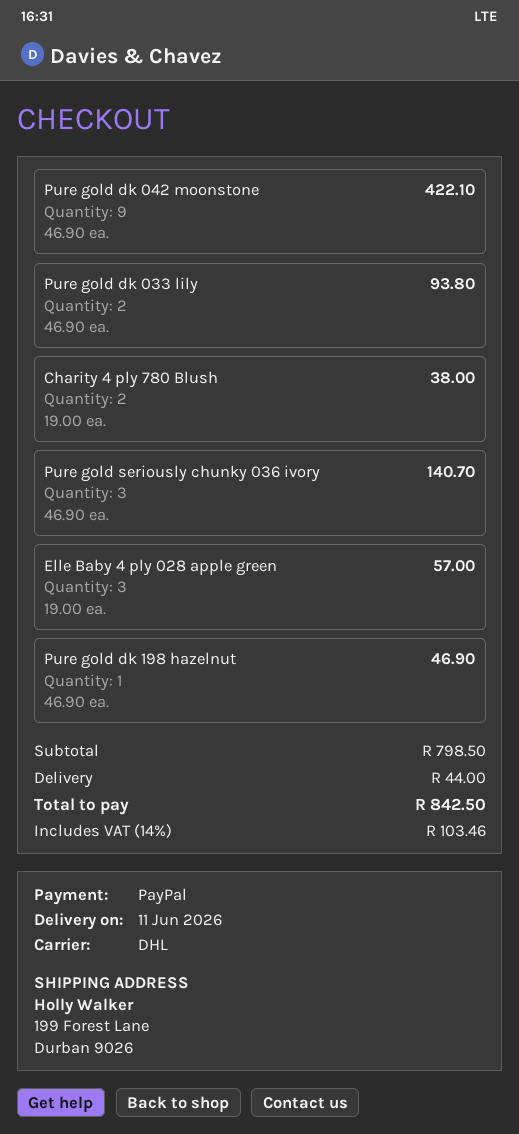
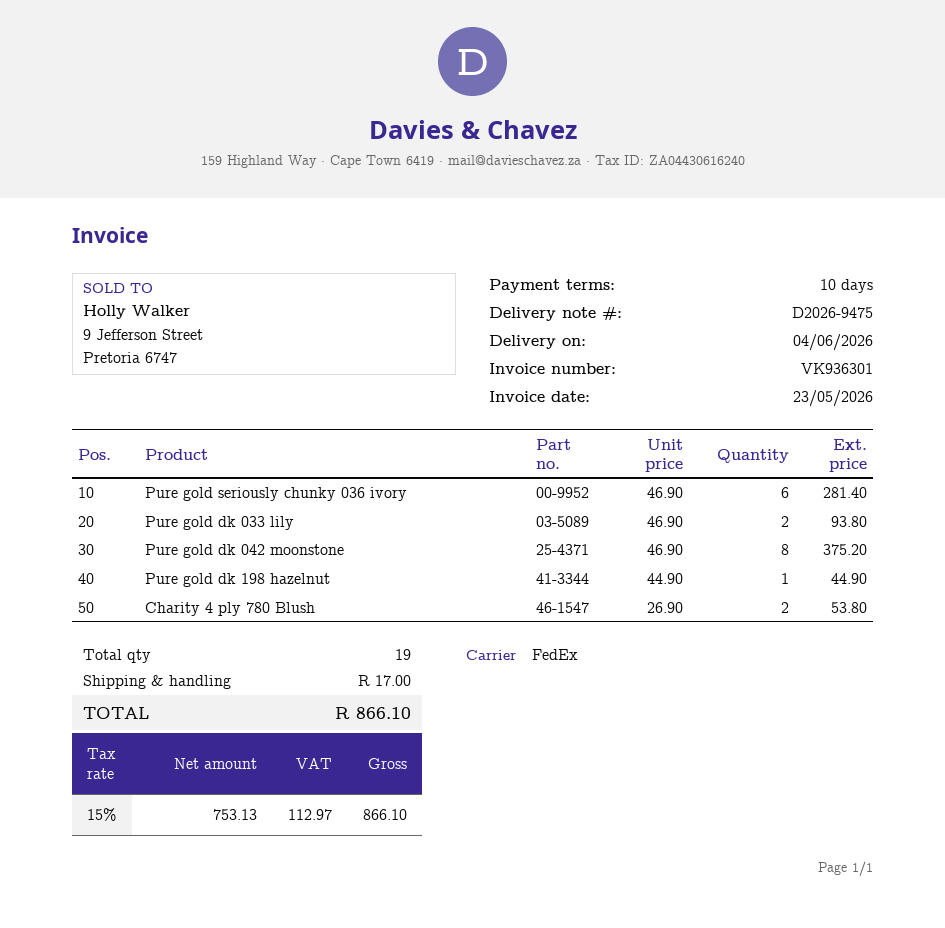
delivery date: 2026-06-11 -> 2026-06-04
shipping method: DHL -> FedEx
Pure gold dk 042 moonstone: 9 x 46.90 = 422.10 -> 8 x 46.90 = 375.20
Charity 4 ply 780 Blush: 2 x 19.00 = 38.00 -> 2 x 26.90 = 53.80
Pure gold seriously chunky 036 ivory: 3 x 46.90 = 140.70 -> 6 x 46.90 = 281.40
Elle Baby 4 ply 028 apple green: 3 x 19.00 = 57.00 -> none
Pure gold dk 198 hazelnut: 1 x 46.90 = 46.90 -> 1 x 44.90 = 44.90
shipping: 44.00 -> 17.00
tax: 14% = 103.46 -> 15% = 112.97
total: 842.50 -> 866.10

